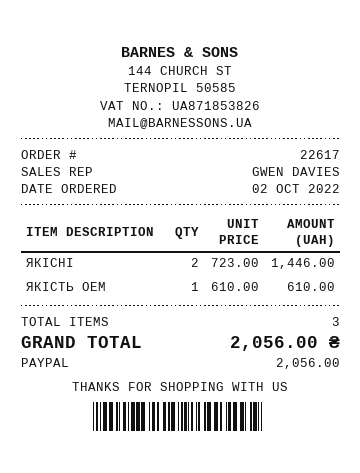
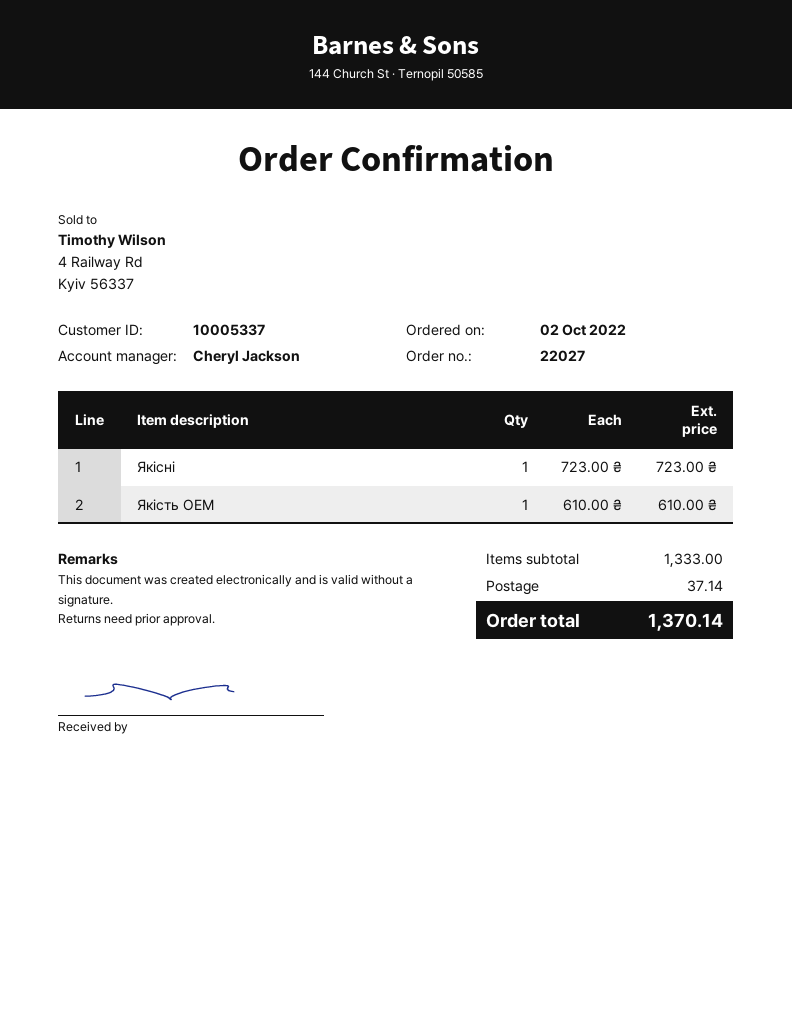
order number: 22617 -> 22027
sales rep: GWEN DAVIES -> Cheryl Jackson
ЯКІСНІ: 2 x 723.00 = 1446.00 -> 1 x 723.00 = 723.00
shipping: none -> 37.14
total: 2056.00 -> 1370.14

